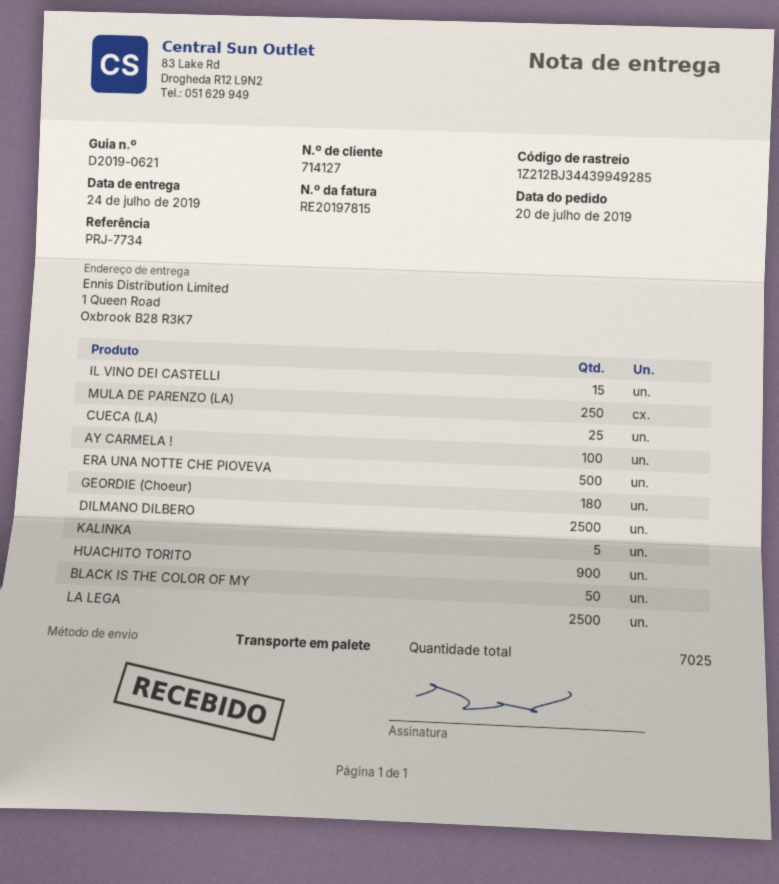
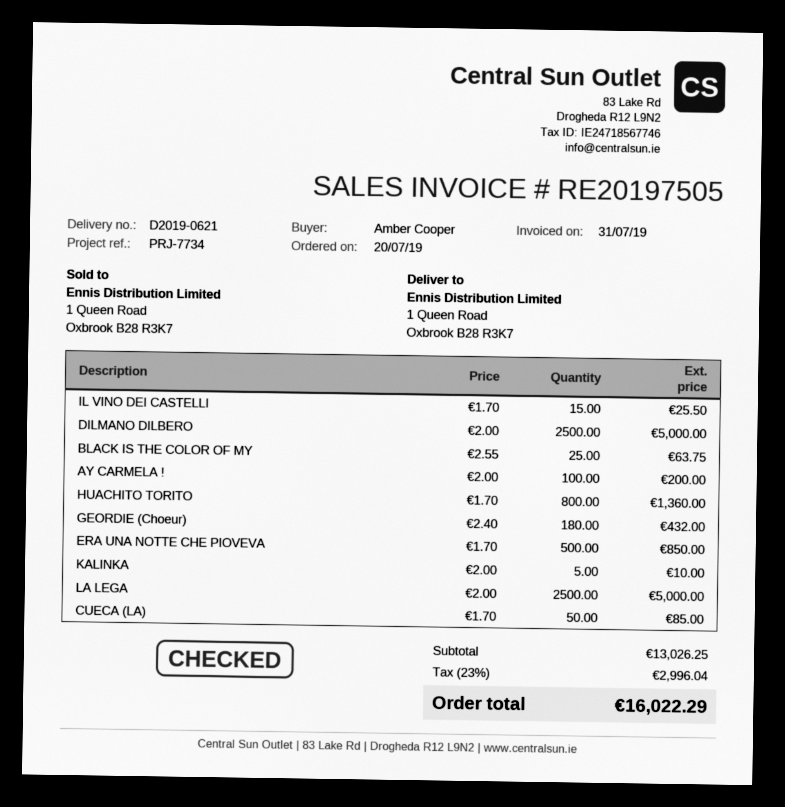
invoice number: RE20197815 -> RE20197505
MULA DE PARENZO (LA): 250 -> none
CUECA (LA): 25 -> 50
HUACHITO TORITO: 900 -> 800
BLACK IS THE COLOR OF MY: 50 -> 25

